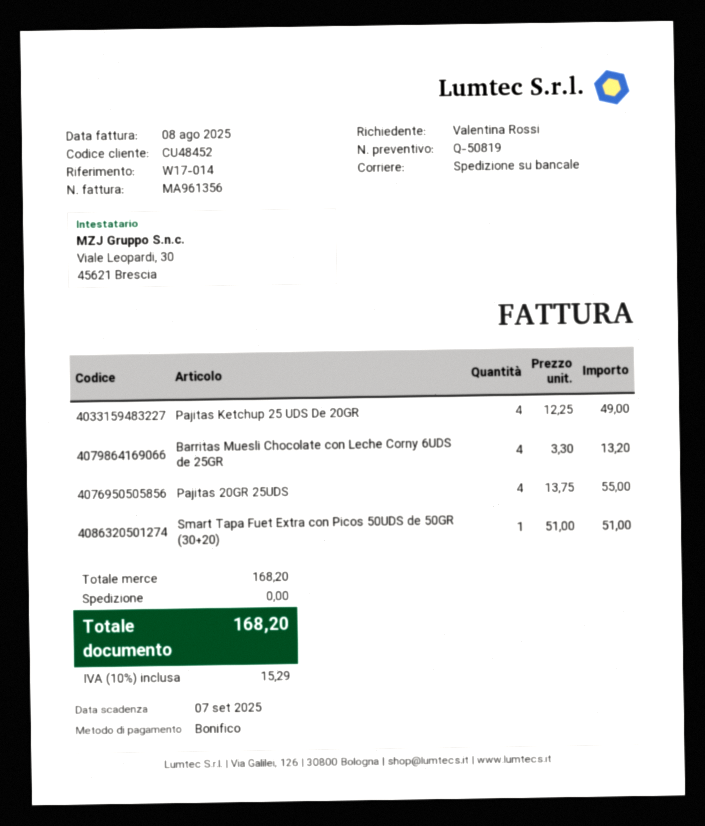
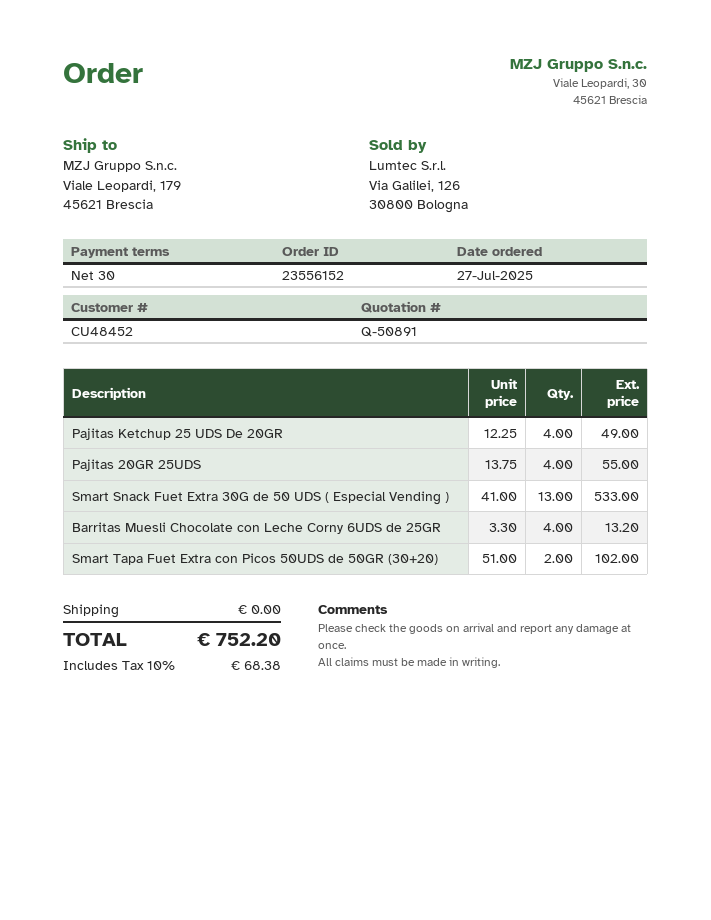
quote number: Q-50819 -> Q-50891
Smart Tapa Fuet Extra con Picos 50UDS de 50GR (30+20): 1 x 51.00 = 51.00 -> 2 x 51.00 = 102.00
Smart Snack Fuet Extra 30G de 50 UDS ( Especial Vending ): none -> 13 x 41.00 = 533.00
tax: 10% = 15.29 -> 10% = 68.38
total: 168.20 -> 752.20

